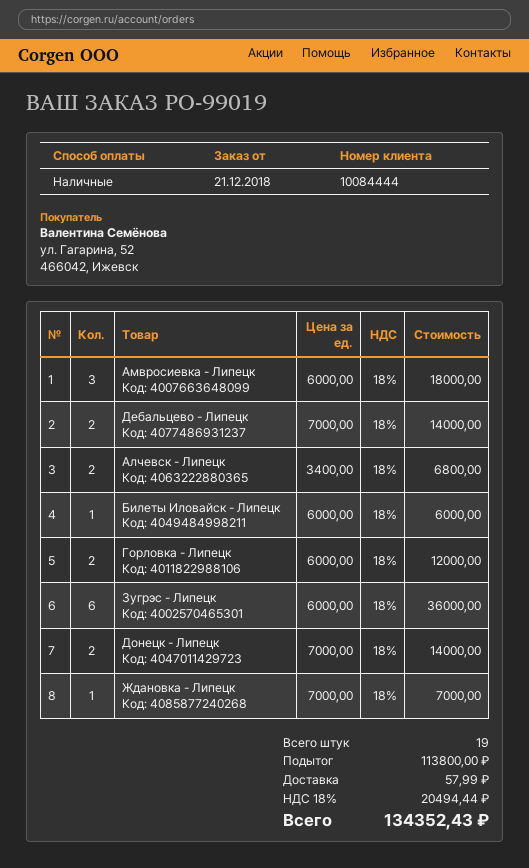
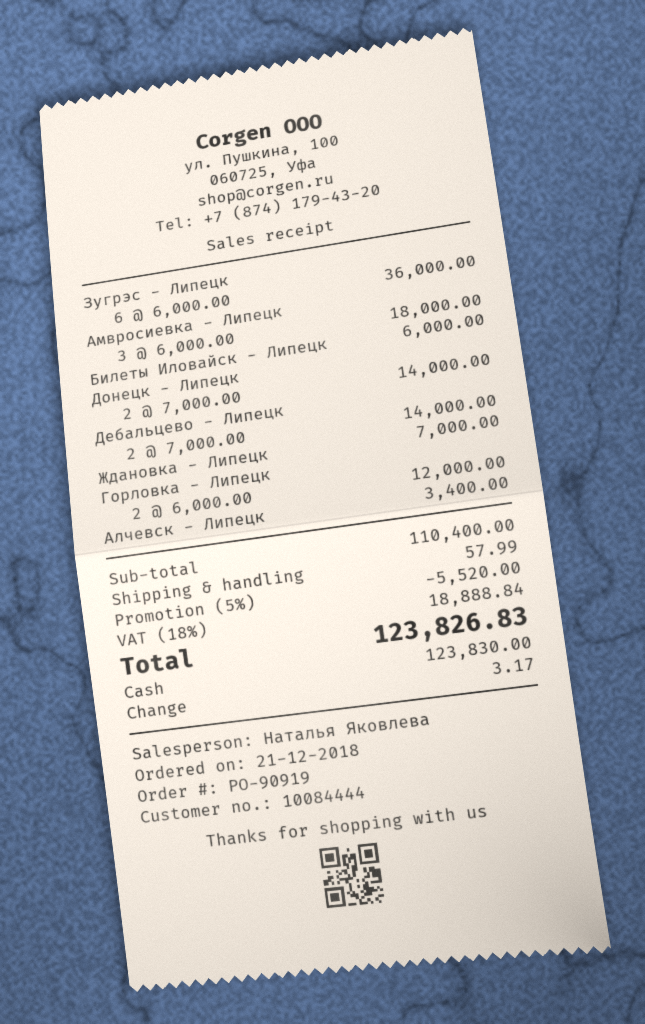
order number: PO-99019 -> PO-90919
Алчевск - Липецк: 2 x 3400.00 = 6800.00 -> 1 x 3400.00 = 3400.00
subtotal: 113800.00 -> 110400.00
discount: none -> 5% = 5520.00
tax: 18% = 20494.44 -> 18% = 18888.84
total: 134352.43 -> 123826.83

